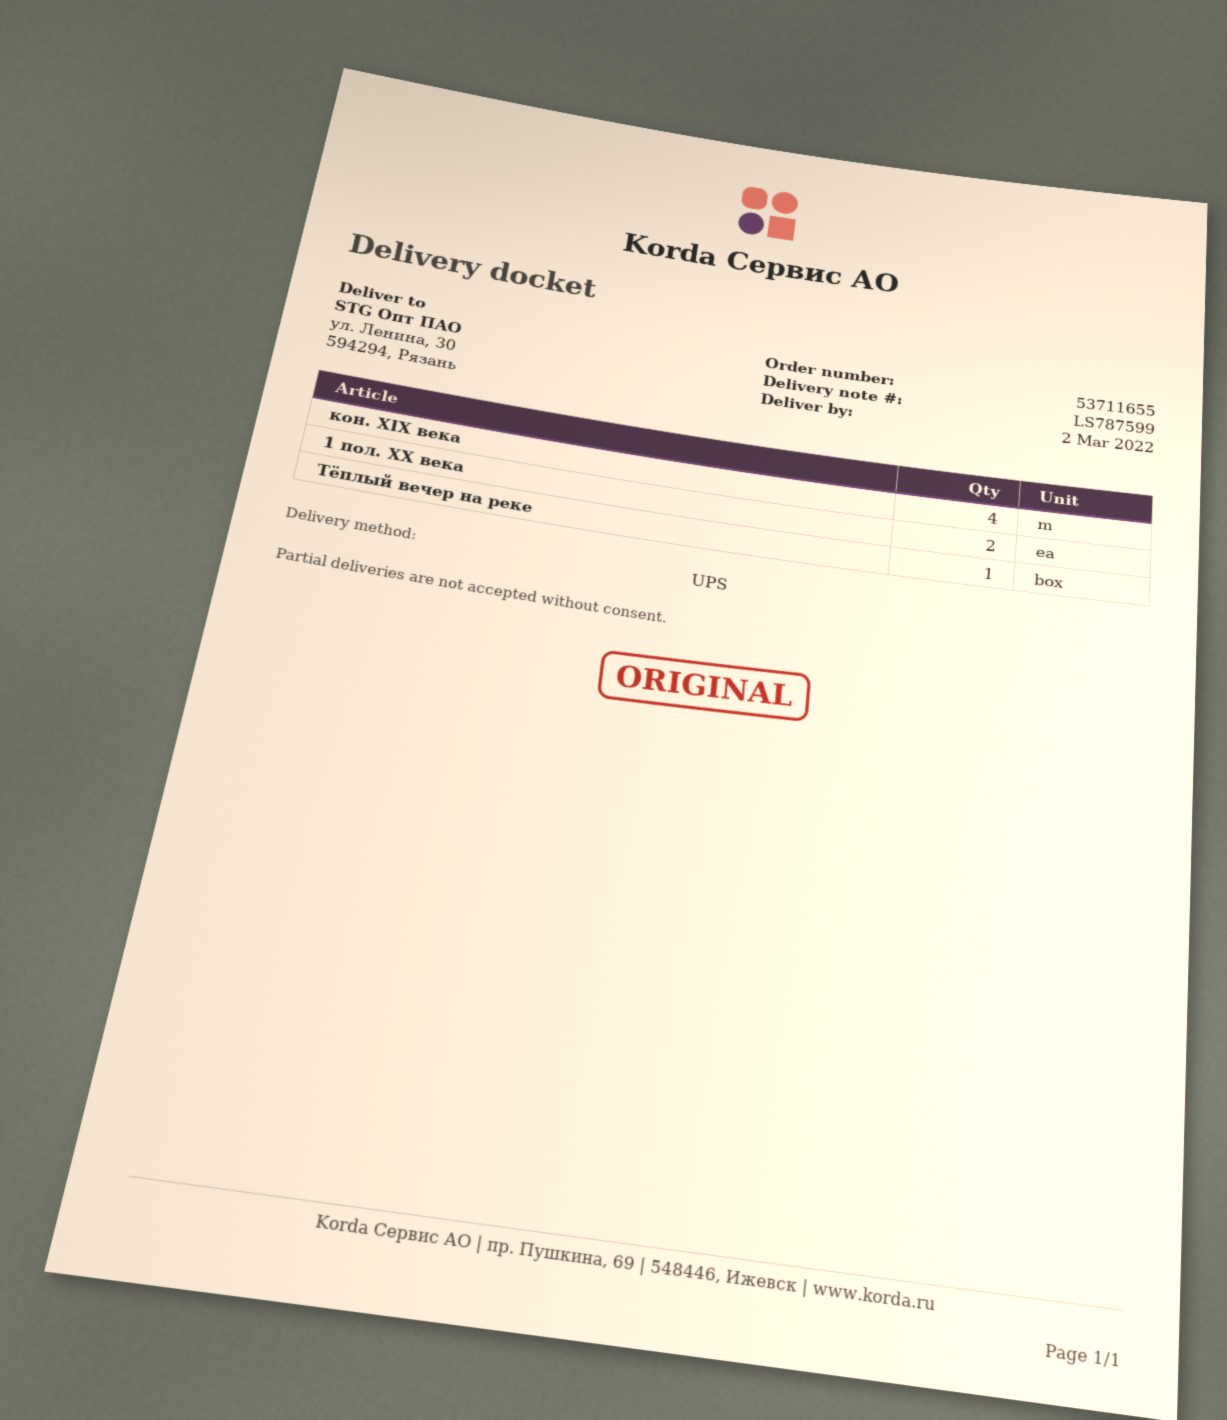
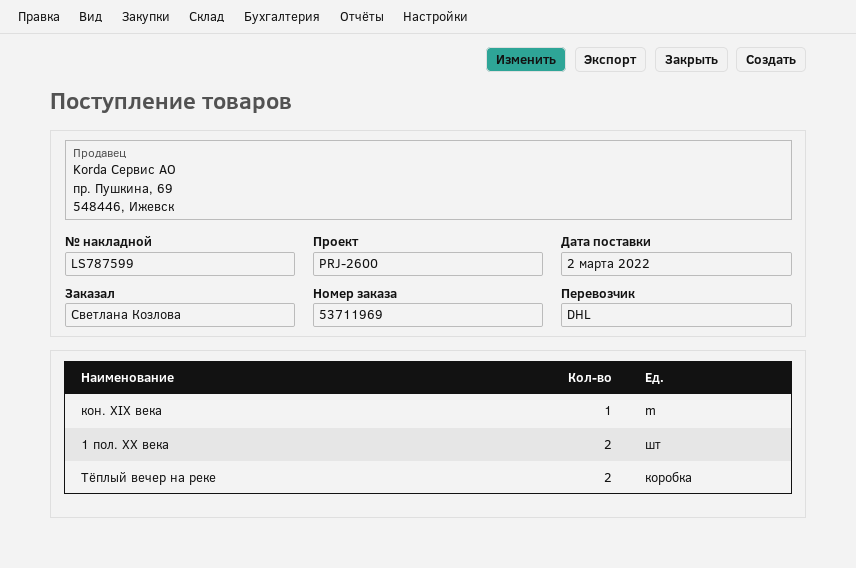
order number: 53711655 -> 53711969
shipping method: UPS -> DHL
кон. ХIX века: 4 -> 1
Тёплый вечер на реке: 1 -> 2

